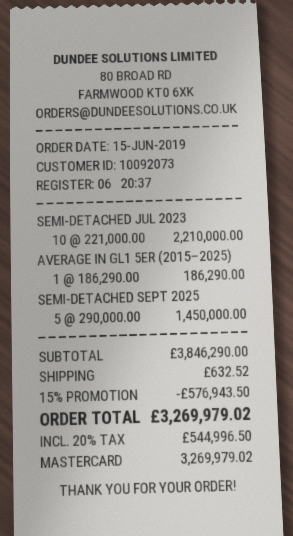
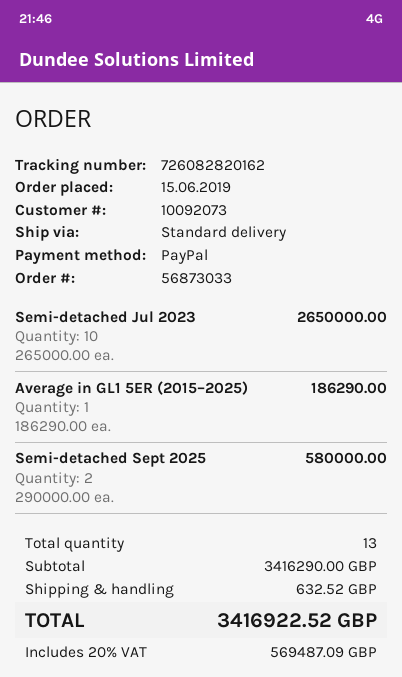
payment method: Mastercard -> PayPal
SEMI-DETACHED JUL 2023: 10 x 221000.00 = 2210000.00 -> 10 x 265000.00 = 2650000.00
SEMI-DETACHED SEPT 2025: 5 x 290000.00 = 1450000.00 -> 2 x 290000.00 = 580000.00
subtotal: 3846290.00 -> 3416290.00
discount: 15% = 576943.50 -> none
tax: 20% = 544996.50 -> 20% = 569487.09
total: 3269979.02 -> 3416922.52

